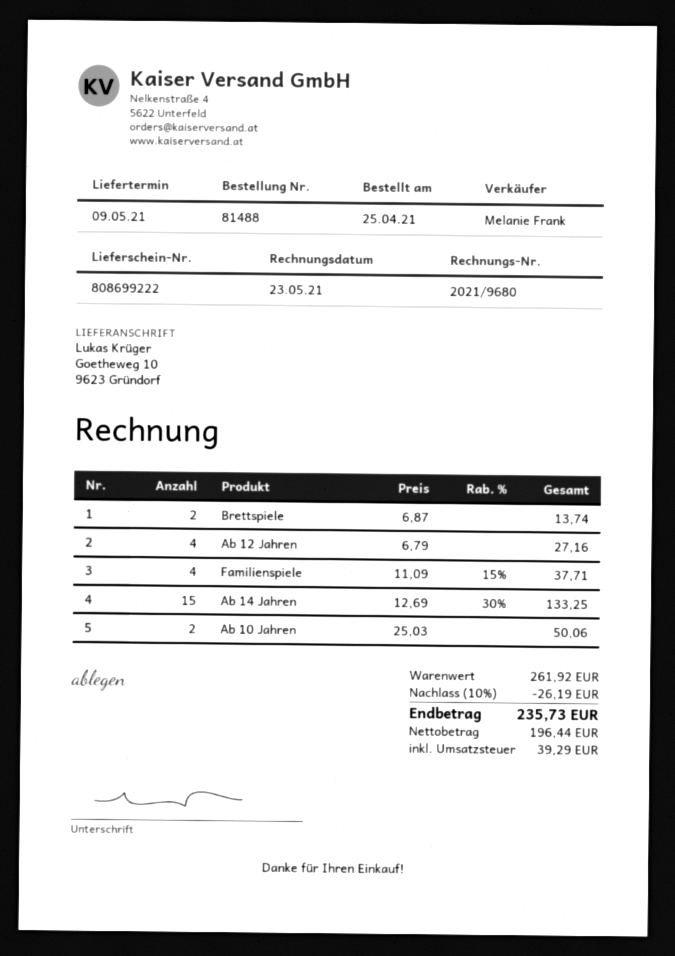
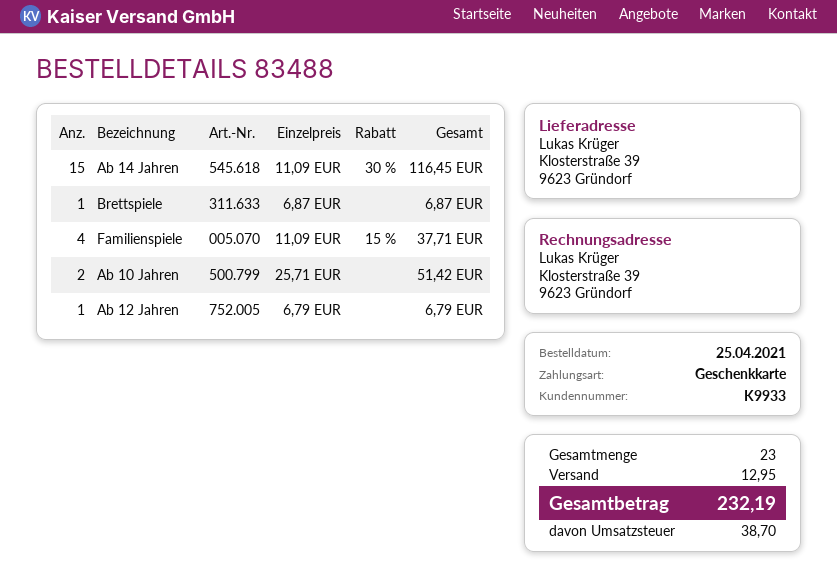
order number: 81488 -> 83488
ship to: Goetheweg 10, 9623 Gründorf -> Klosterstraße 39, 9623 Gründorf
Brettspiele: 2 x 6.87 = 13.74 -> 1 x 6.87 = 6.87
Ab 12 Jahren: 4 x 6.79 = 27.16 -> 1 x 6.79 = 6.79
Ab 14 Jahren: 15 x 12.69 - 30% = 133.25 -> 15 x 11.09 - 30% = 116.45
Ab 10 Jahren: 2 x 25.03 = 50.06 -> 2 x 25.71 = 51.42
discount: 10% = 26.19 -> none
shipping: none -> 12.95
tax: 39.29 -> 38.70
total: 235.73 -> 232.19

